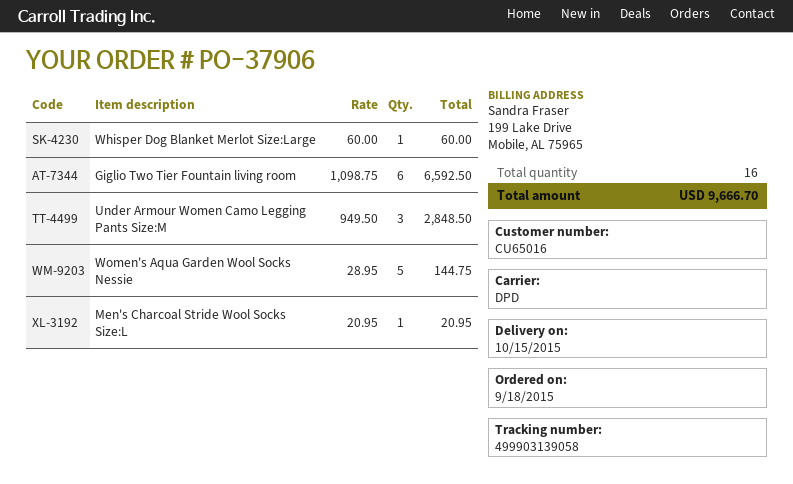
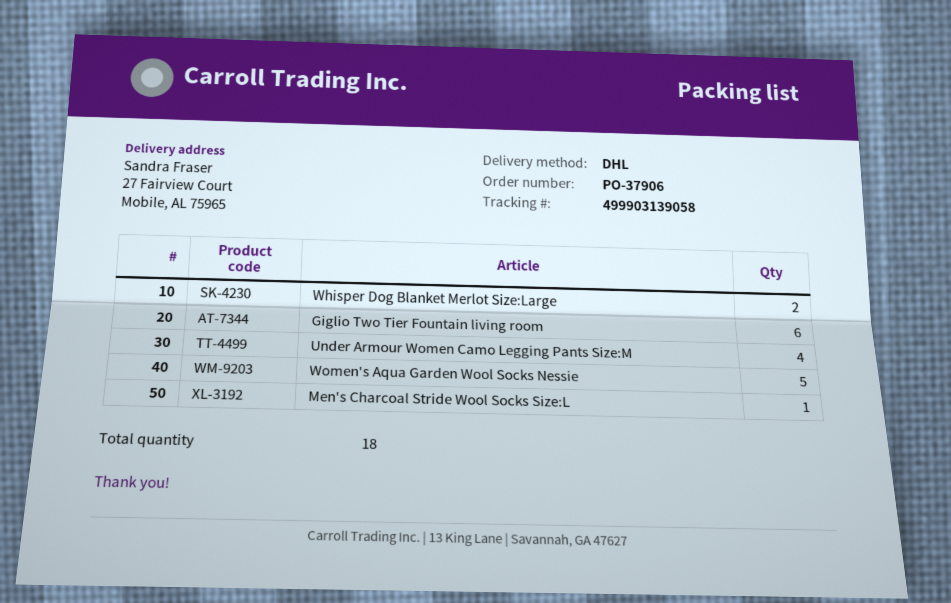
shipping method: DPD -> DHL
Whisper Dog Blanket Merlot Size:Large: 1 -> 2
Under Armour Women Camo Legging Pants Size:M: 3 -> 4
total quantity: 16 -> 18

